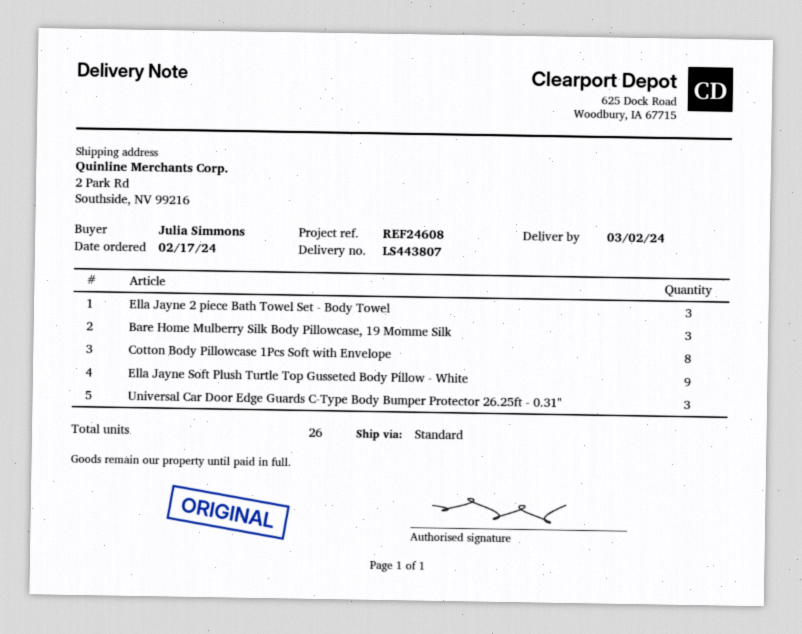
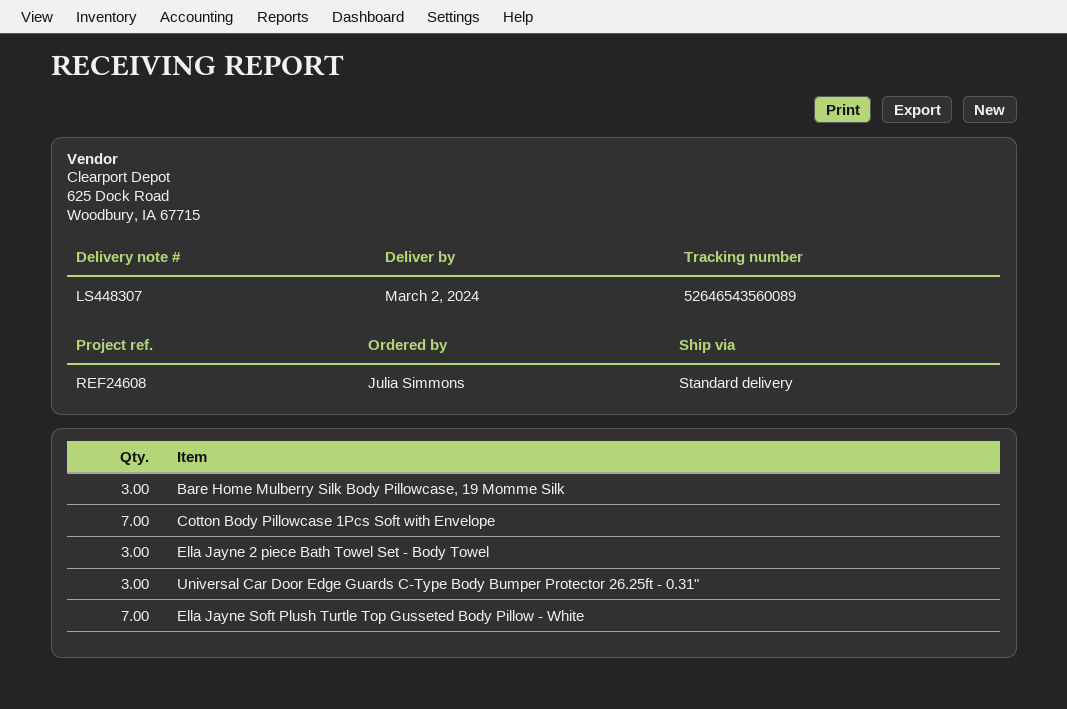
delivery note number: LS443807 -> LS448307
Cotton Body Pillowcase 1Pcs Soft with Envelope: 8 -> 7
Ella Jayne Soft Plush Turtle Top Gusseted Body Pillow - White: 9 -> 7

